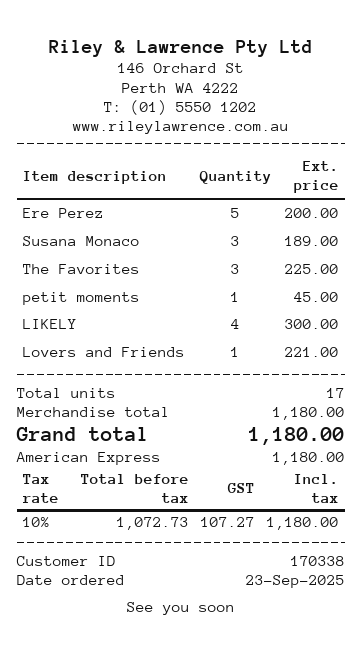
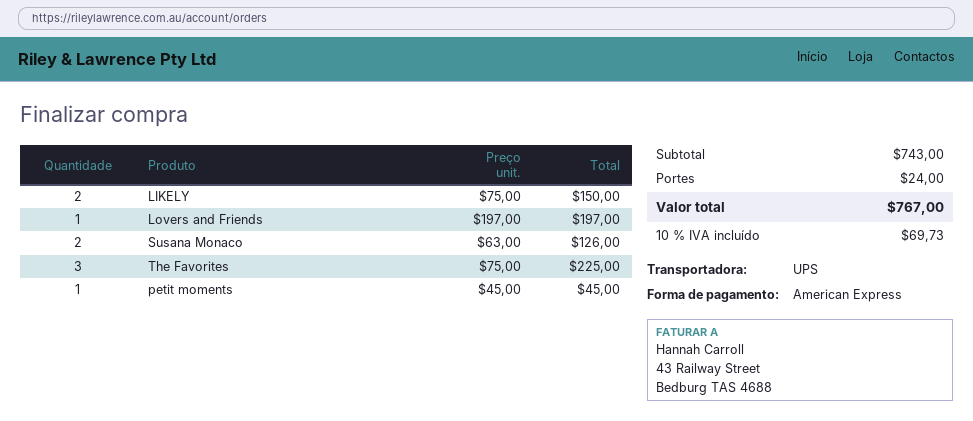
Ere Perez: 5 for 200.00 -> none
Susana Monaco: 3 for 189.00 -> 2 for 126.00
LIKELY: 4 for 300.00 -> 2 for 150.00
Lovers and Friends: 1 for 221.00 -> 1 for 197.00
subtotal: 1180.00 -> 743.00
shipping: none -> 24.00
tax: 10% = 107.27 -> 10% = 69.73
total: 1180.00 -> 767.00

